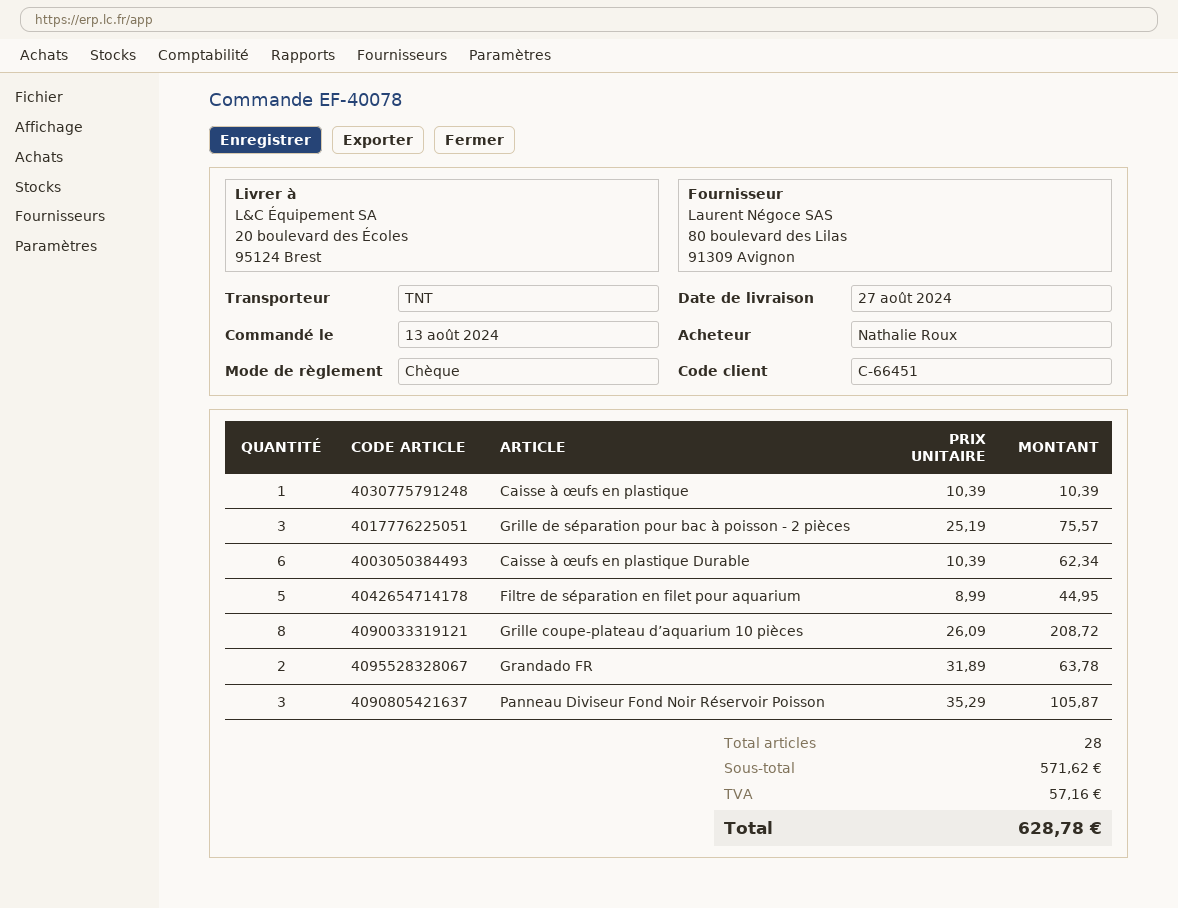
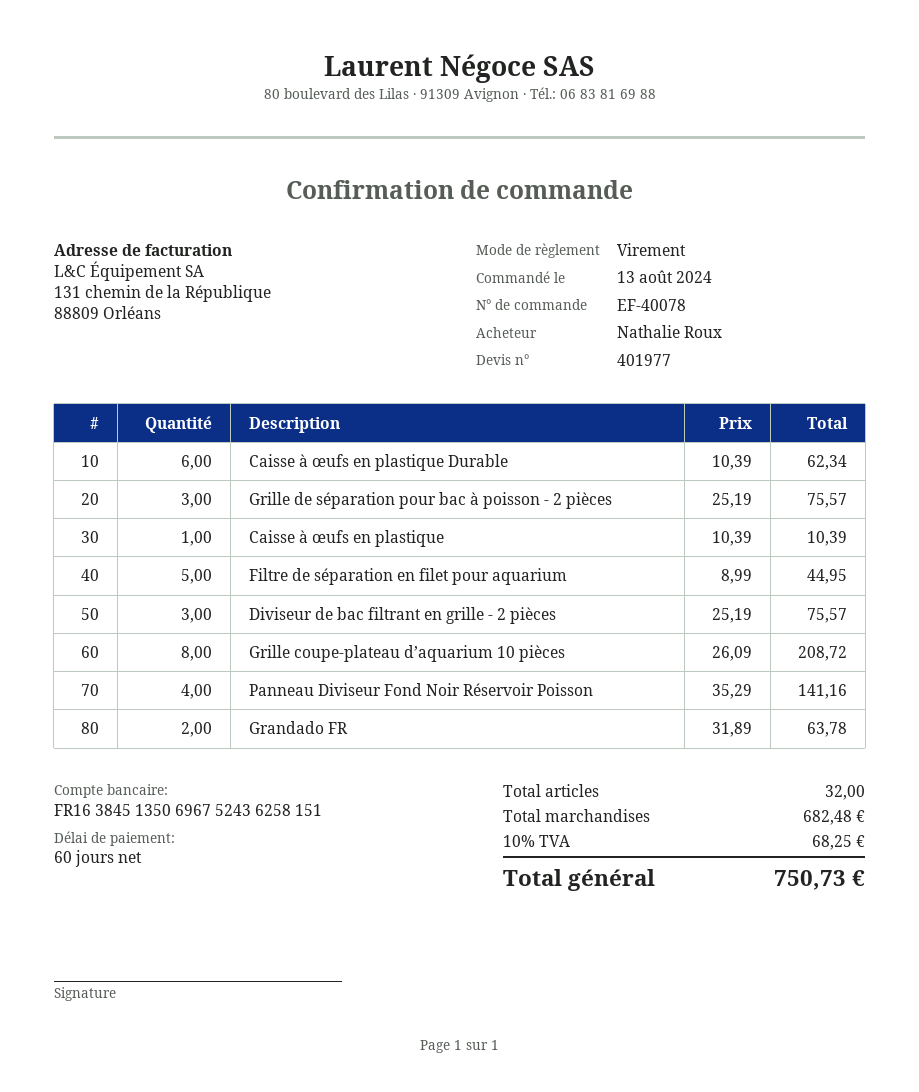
payment method: cheque -> bank transfer
Panneau Diviseur Fond Noir Réservoir Poisson: 3 x 35.29 = 105.87 -> 4 x 35.29 = 141.16
Diviseur de bac filtrant en grille - 2 pièces: none -> 3 x 25.19 = 75.57
total quantity: 28 -> 32
subtotal: 571.62 -> 682.48
tax: 57.16 -> 68.25
total: 628.78 -> 750.73

